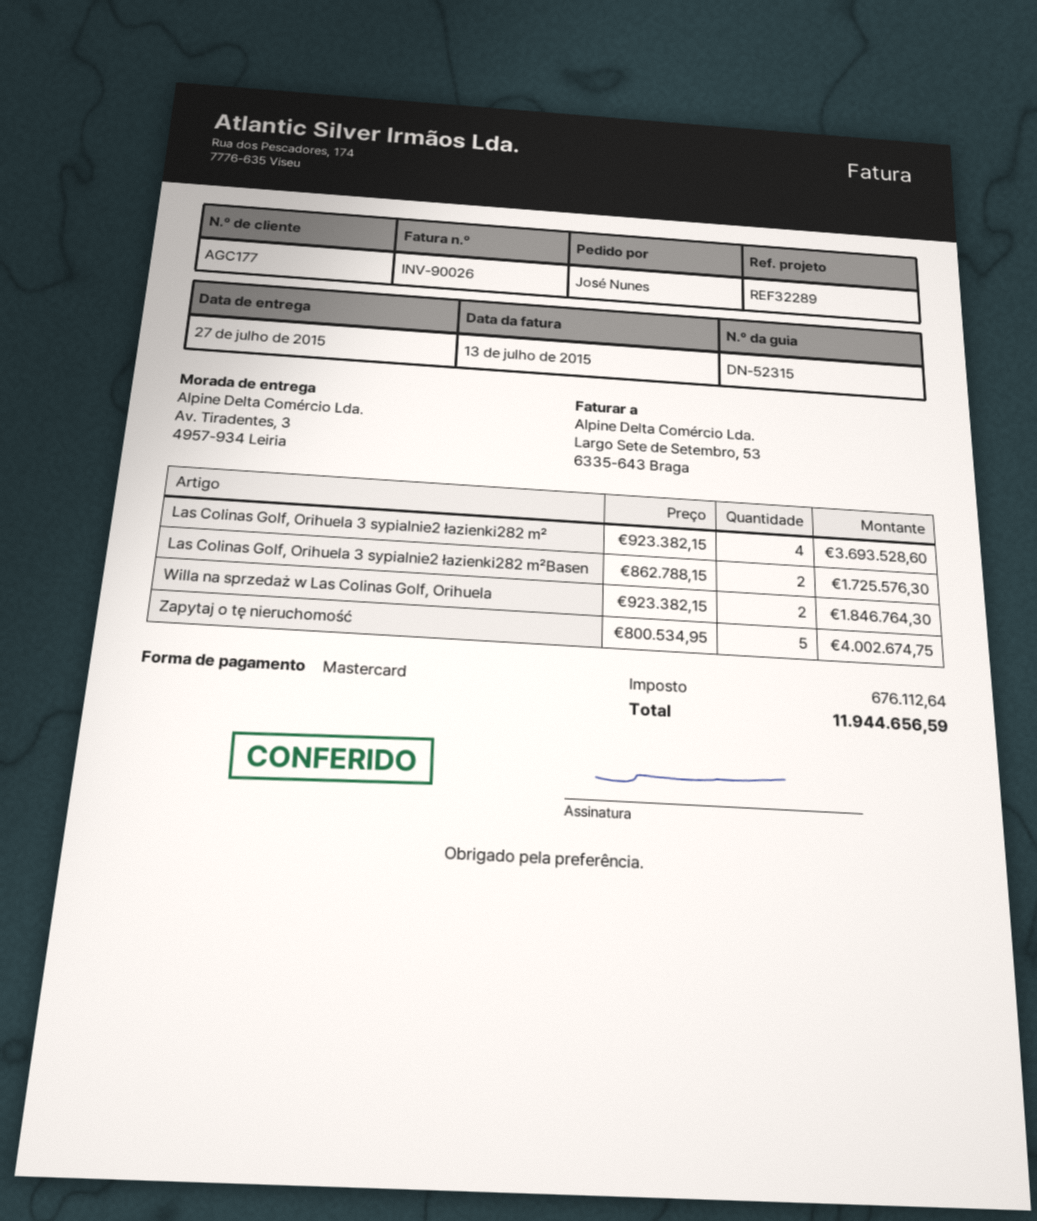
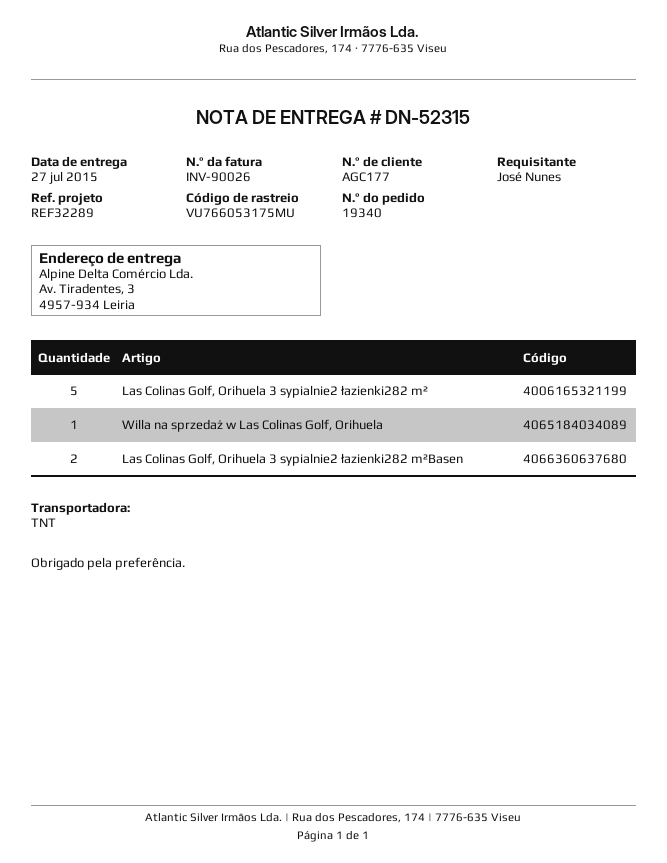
Las Colinas Golf, Orihuela 3 sypialnie2 łazienki282 m²: 4 -> 5
Willa na sprzedaż w Las Colinas Golf, Orihuela: 2 -> 1
Zapytaj o tę nieruchomość: 5 -> none

